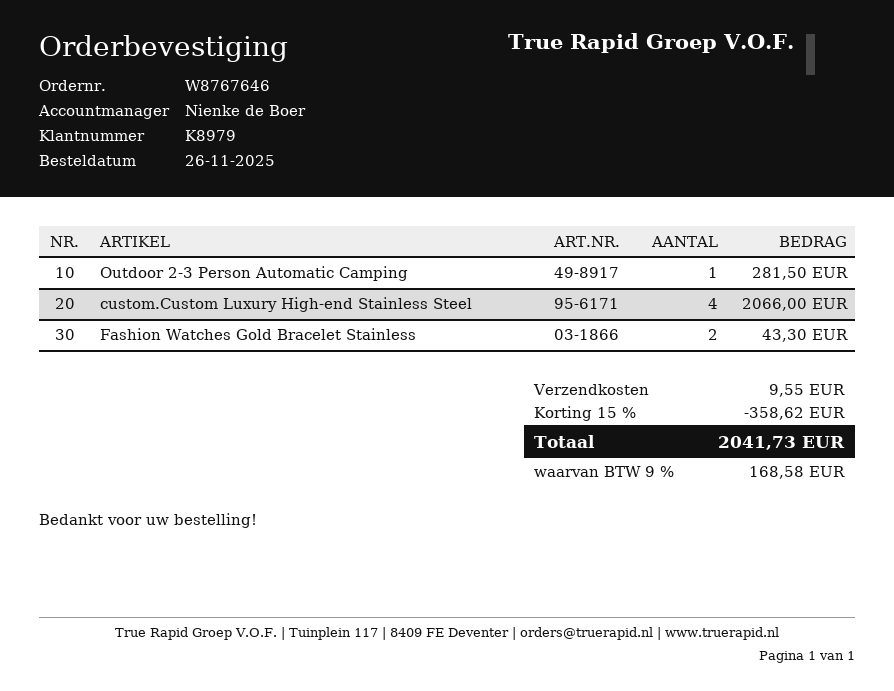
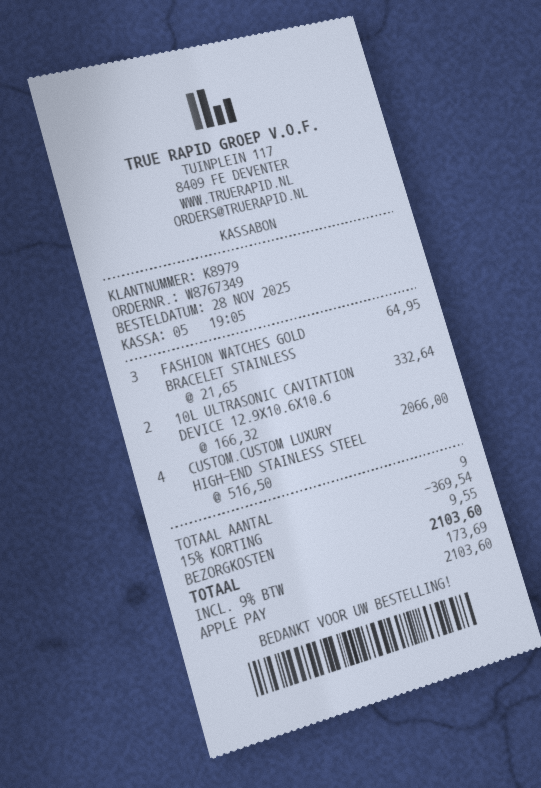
order number: W8767646 -> W8767349
order date: 2025-11-26 -> 2025-11-28
Outdoor 2-3 Person Automatic Camping: 1 for 281.50 -> none
Fashion Watches Gold Bracelet Stainless: 2 for 43.30 -> 3 for 64.95
10L ULTRASONIC CAVITATION DEVICE 12.9X10.6X10.6: none -> 2 for 332.64
discount: 15% = 358.62 -> 15% = 369.54
tax: 9% = 168.58 -> 9% = 173.69
total: 2041.73 -> 2103.60

